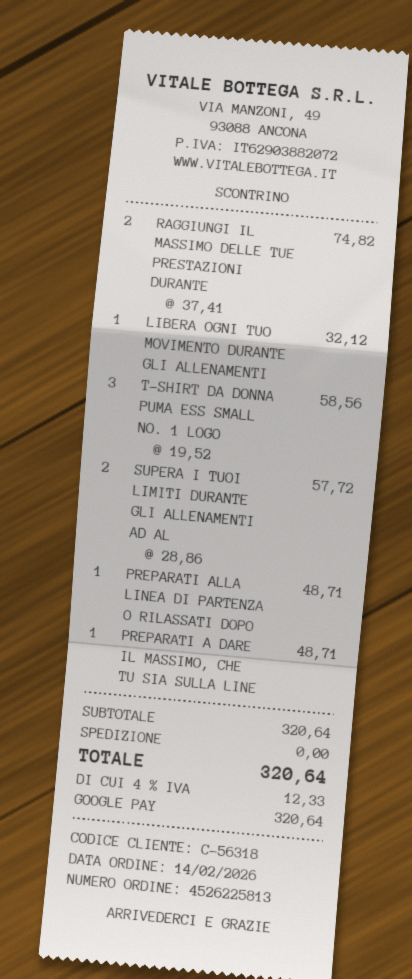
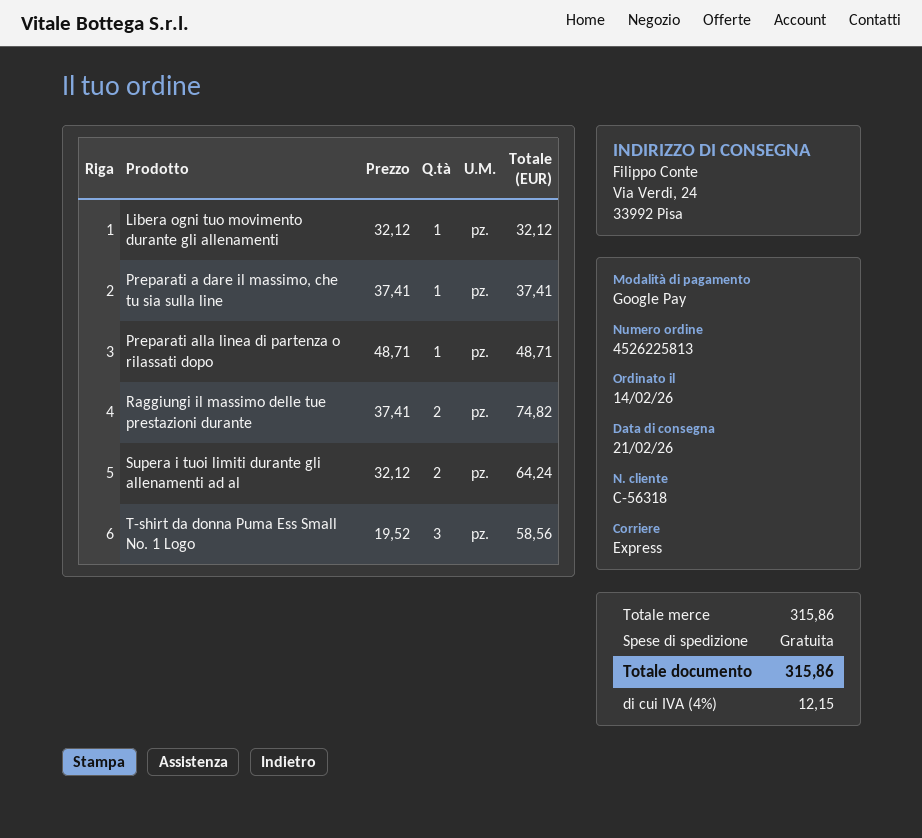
SUPERA I TUOI LIMITI DURANTE GLI ALLENAMENTI AD AL: 2 x 28.86 = 57.72 -> 2 x 32.12 = 64.24
PREPARATI A DARE IL MASSIMO, CHE TU SIA SULLA LINE: 1 x 48.71 = 48.71 -> 1 x 37.41 = 37.41
subtotal: 320.64 -> 315.86
tax: 4% = 12.33 -> 4% = 12.15
total: 320.64 -> 315.86

